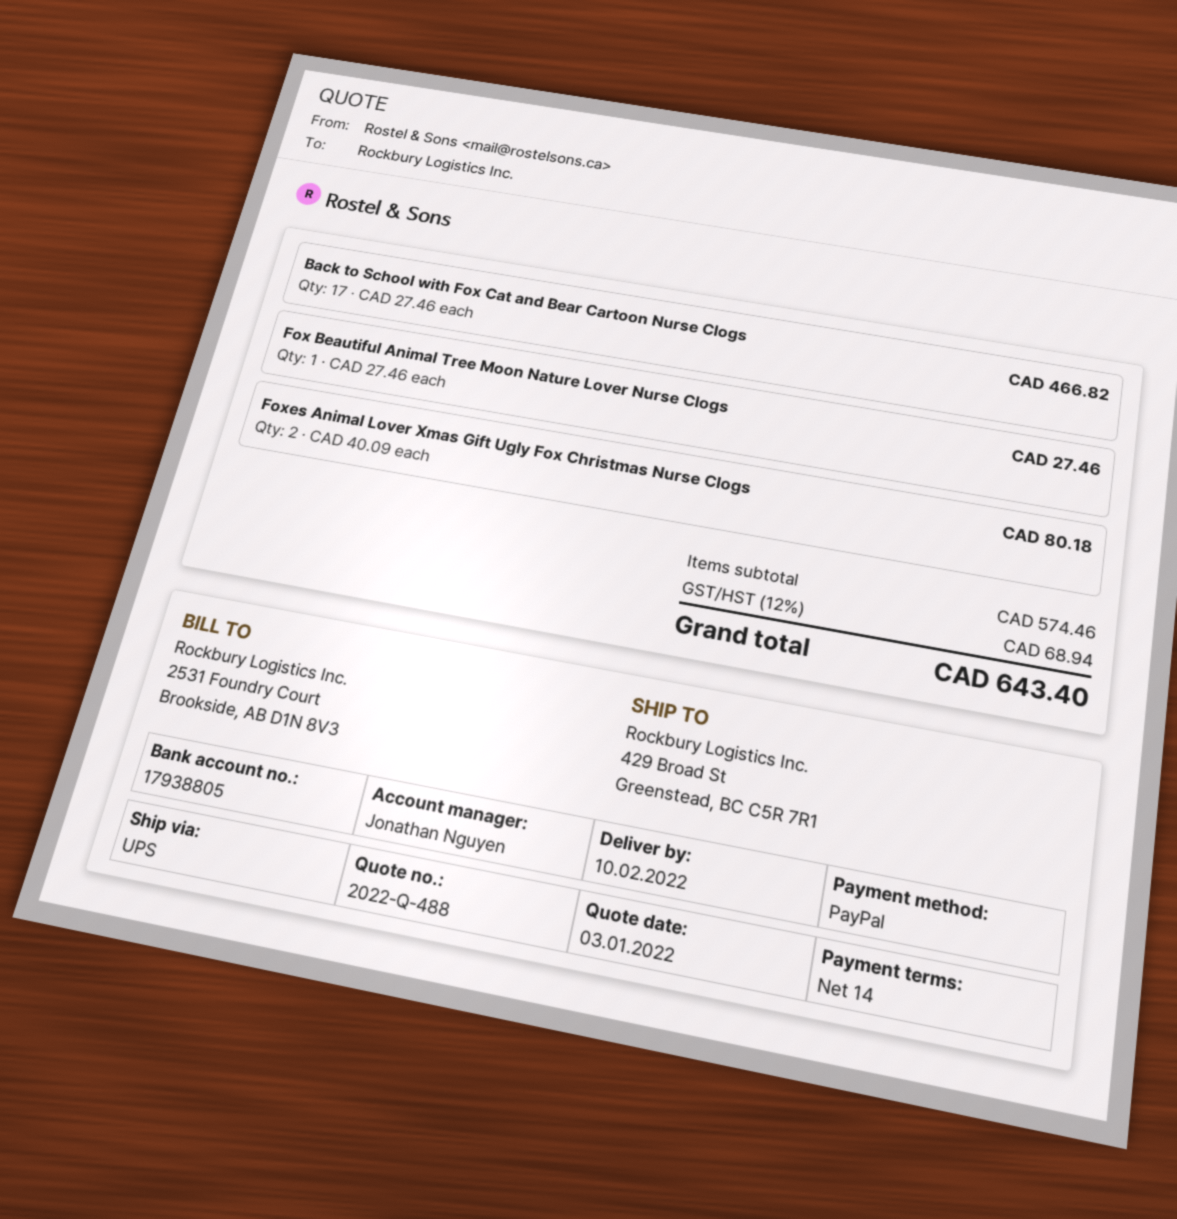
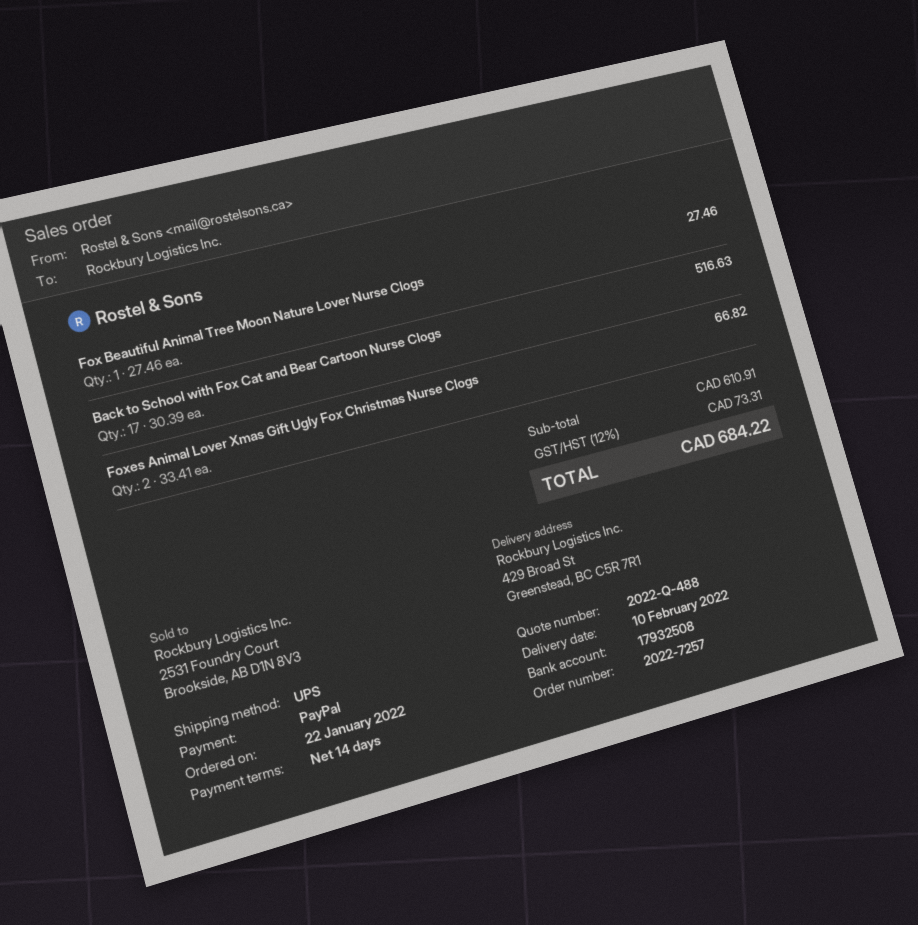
bank account: 17938805 -> 17932508
Back to School with Fox Cat and Bear Cartoon Nurse Clogs: 17 x 27.46 = 466.82 -> 17 x 30.39 = 516.63
Foxes Animal Lover Xmas Gift Ugly Fox Christmas Nurse Clogs: 2 x 40.09 = 80.18 -> 2 x 33.41 = 66.82
subtotal: 574.46 -> 610.91
tax: 12% = 68.94 -> 12% = 73.31
total: 643.40 -> 684.22

